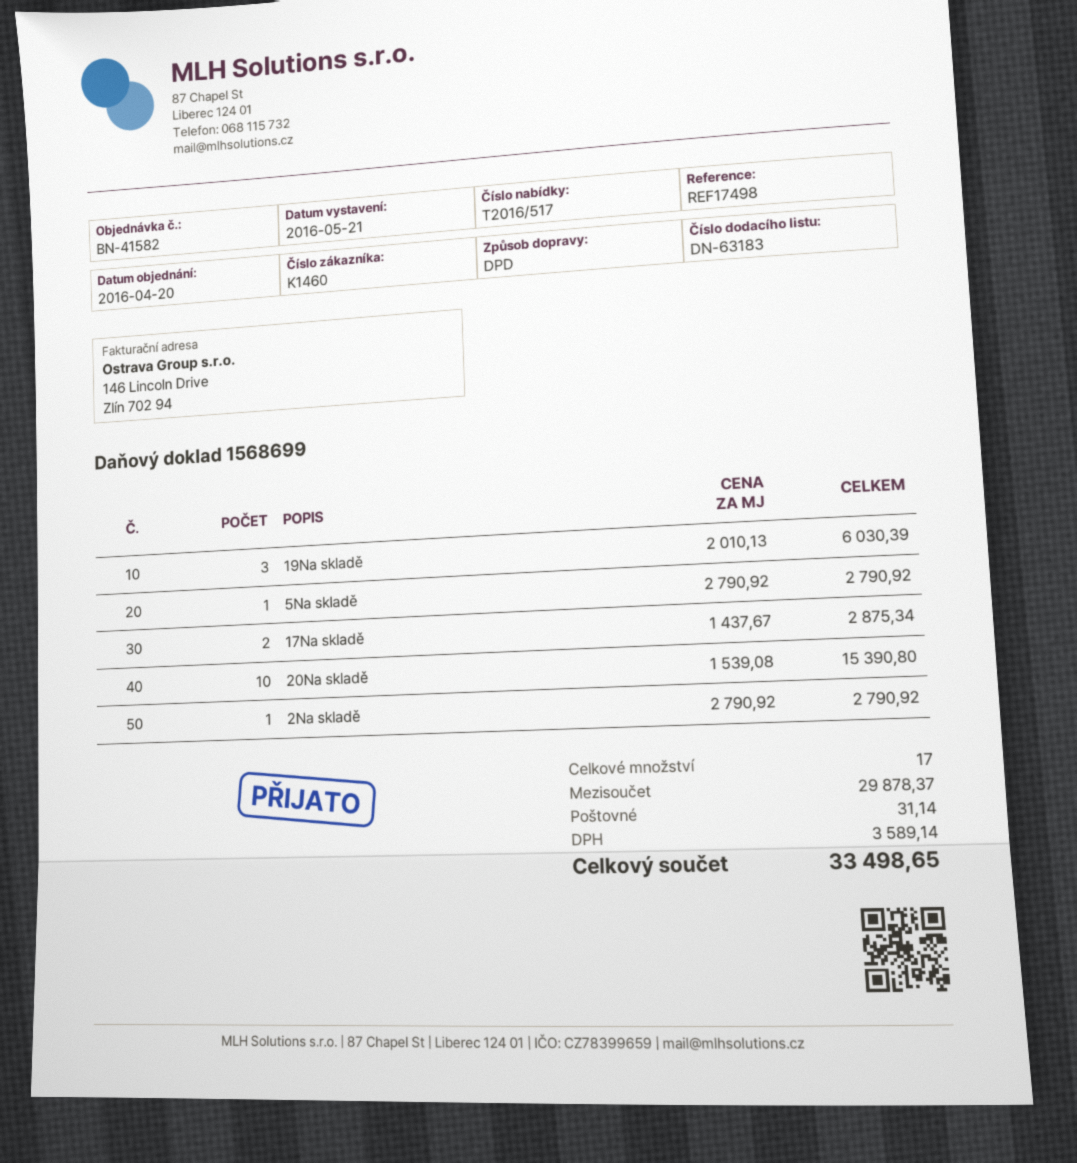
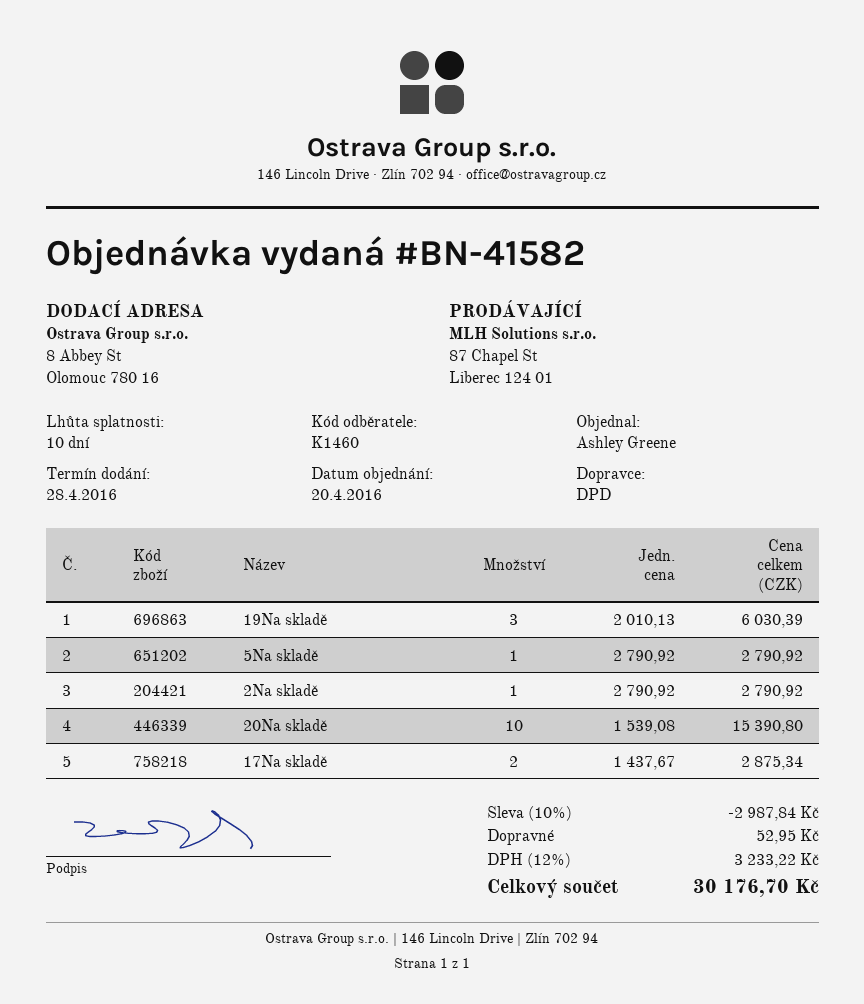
discount: none -> 10% = 2987.84
shipping: 31.14 -> 52.95
tax: 3589.14 -> 3233.22
total: 33498.65 -> 30176.70

